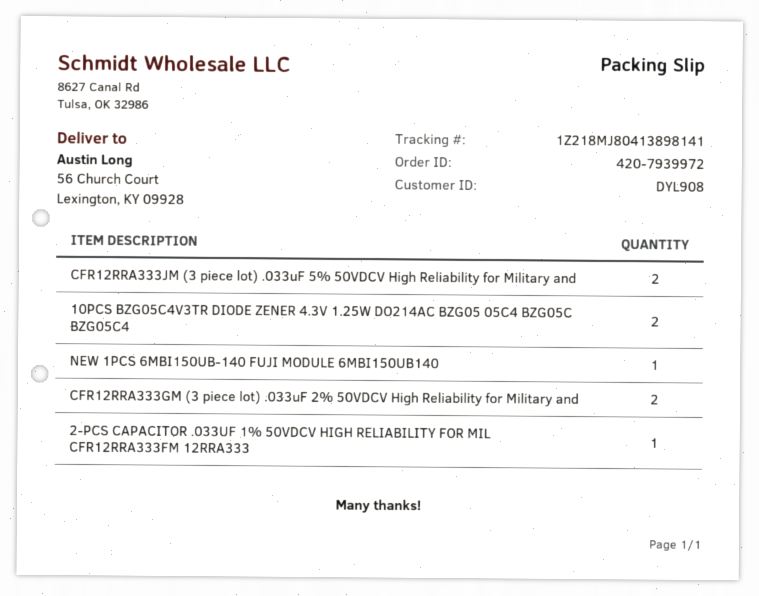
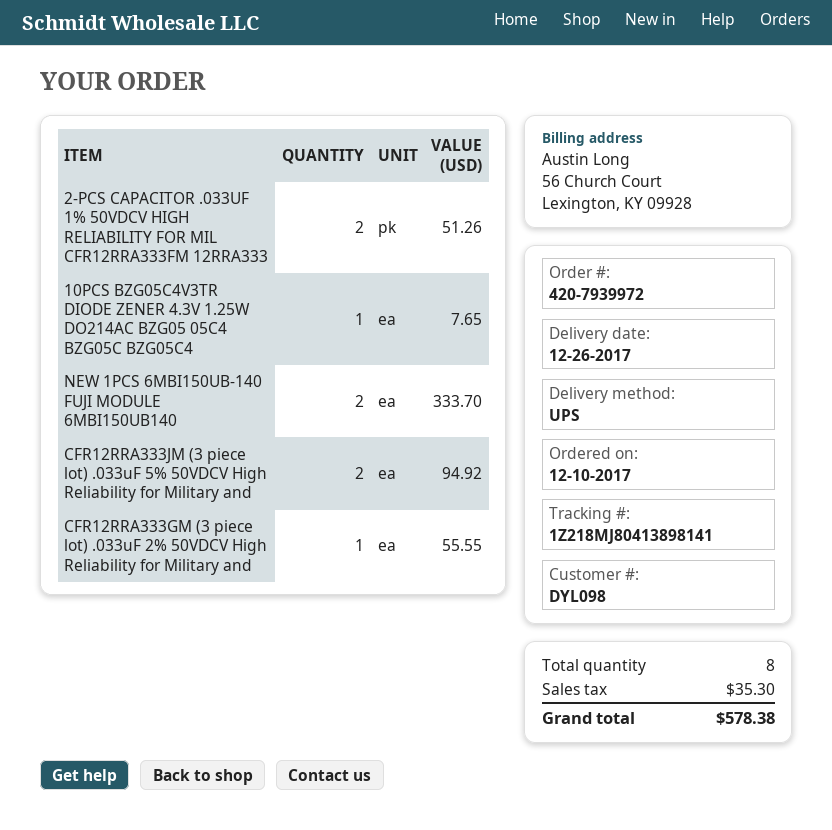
customer number: DYL908 -> DYL098
10PCS BZG05C4V3TR DIODE ZENER 4.3V 1.25W DO214AC BZG05 05C4 BZG05C BZG05C4: 2 -> 1
NEW 1PCS 6MBI150UB-140 FUJI MODULE 6MBI150UB140: 1 -> 2
CFR12RRA333GM (3 piece lot) .033uF 2% 50VDCV High Reliability for Military and: 2 -> 1
2-PCS CAPACITOR .033UF 1% 50VDCV HIGH RELIABILITY FOR MIL CFR12RRA333FM 12RRA333: 1 -> 2

